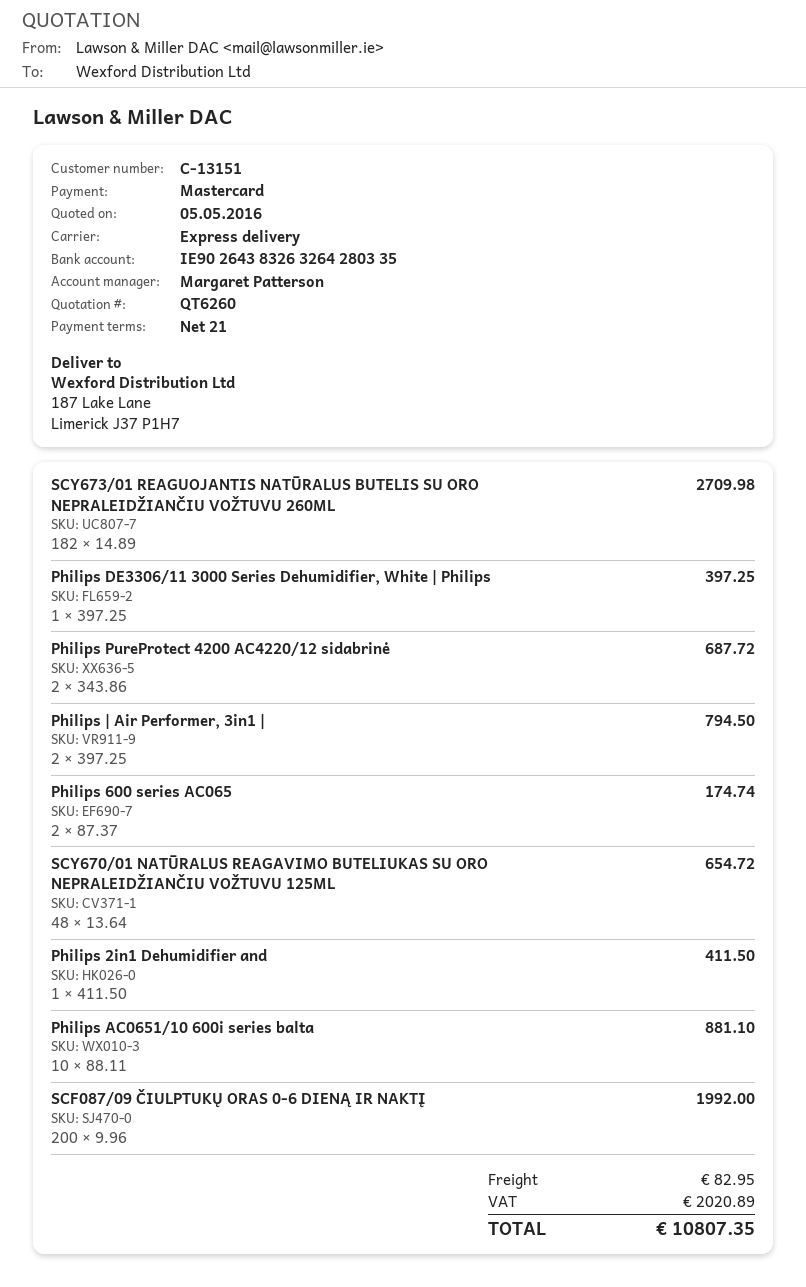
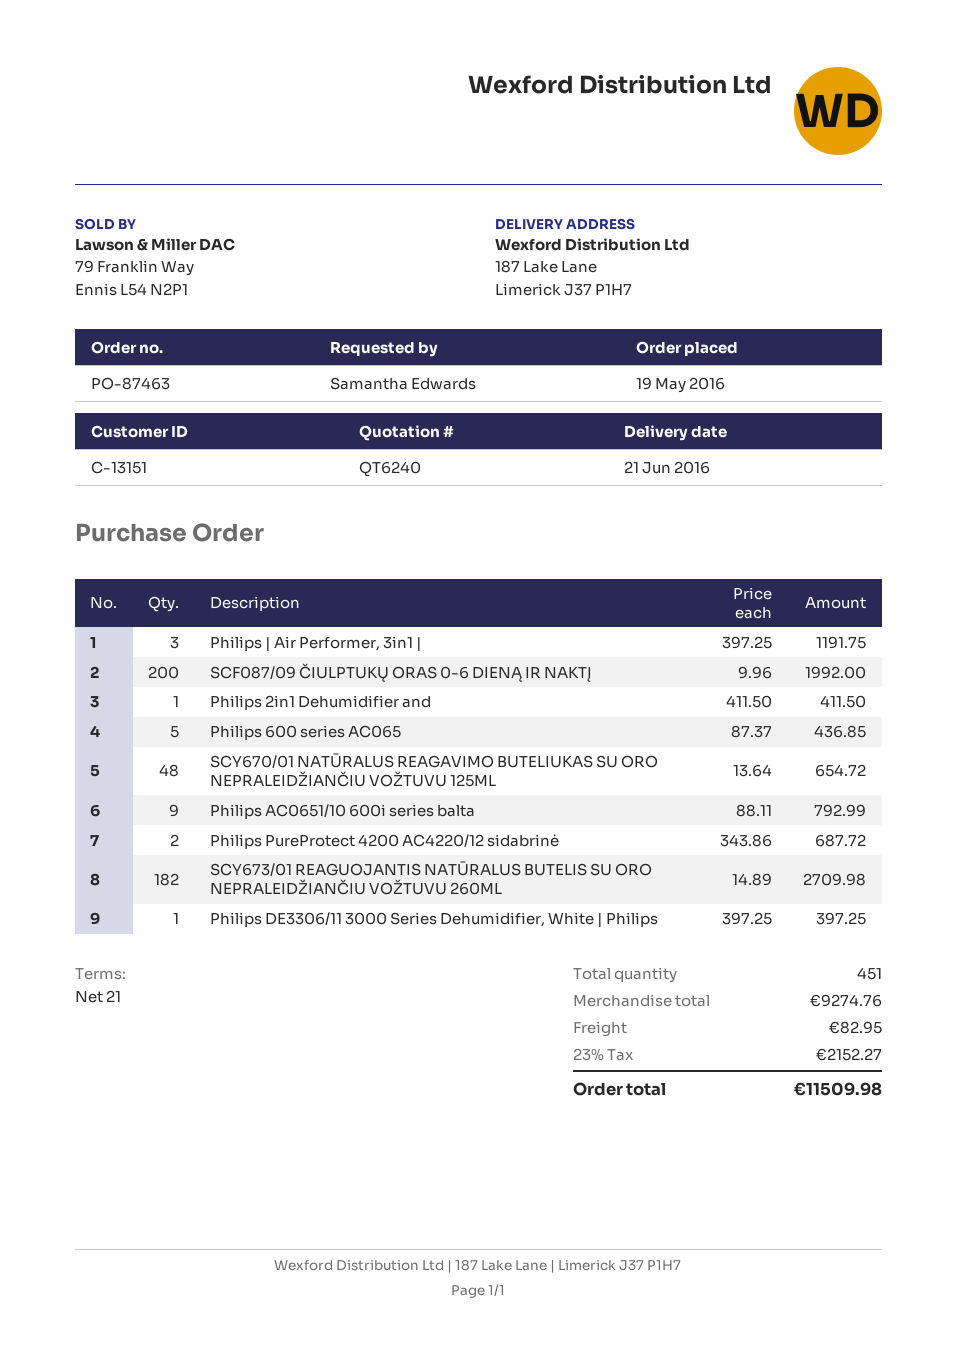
quote number: QT6260 -> QT6240
Philips | Air Performer, 3in1 |: 2 x 397.25 = 794.50 -> 3 x 397.25 = 1191.75
Philips 600 series AC065: 2 x 87.37 = 174.74 -> 5 x 87.37 = 436.85
Philips AC0651/10 600i series balta: 10 x 88.11 = 881.10 -> 9 x 88.11 = 792.99
tax: 2020.89 -> 2152.27
total: 10807.35 -> 11509.98

